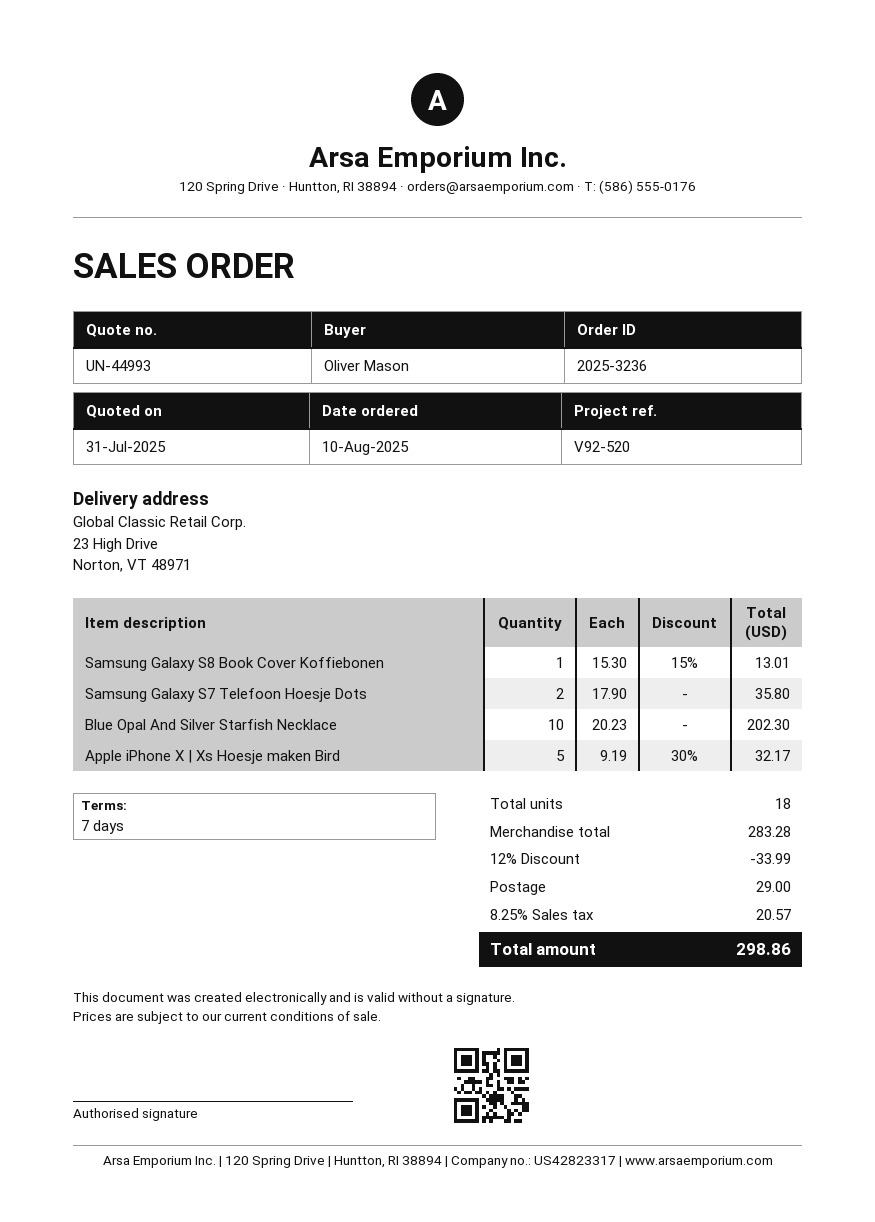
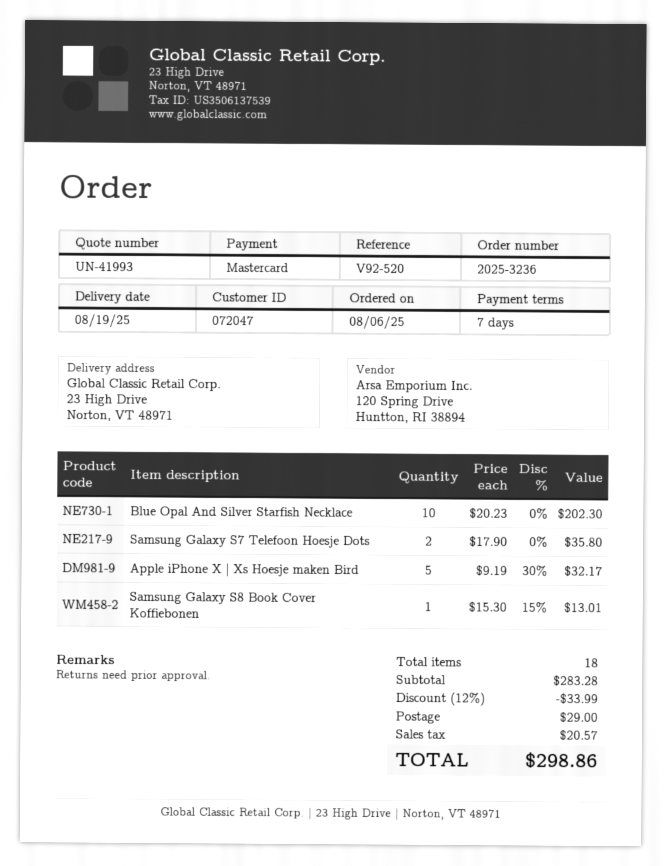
quote number: UN-44993 -> UN-41993
order date: 2025-08-10 -> 2025-08-06

